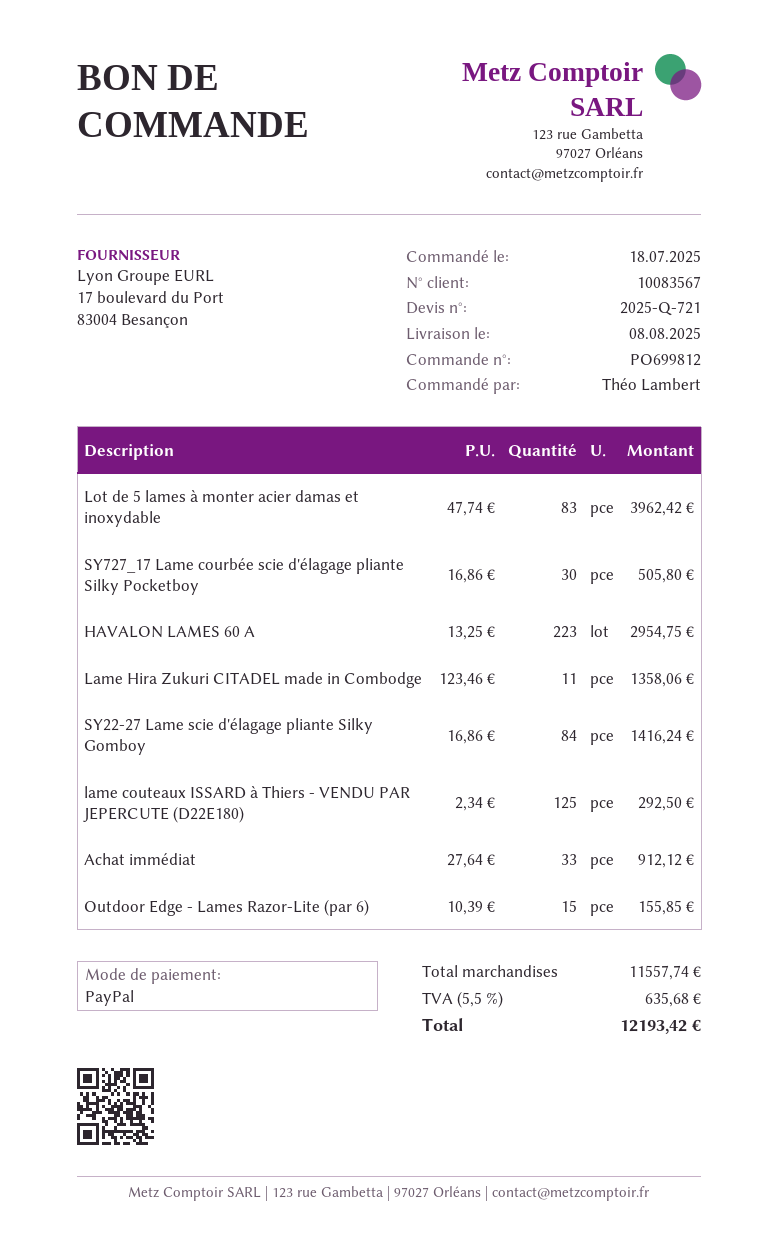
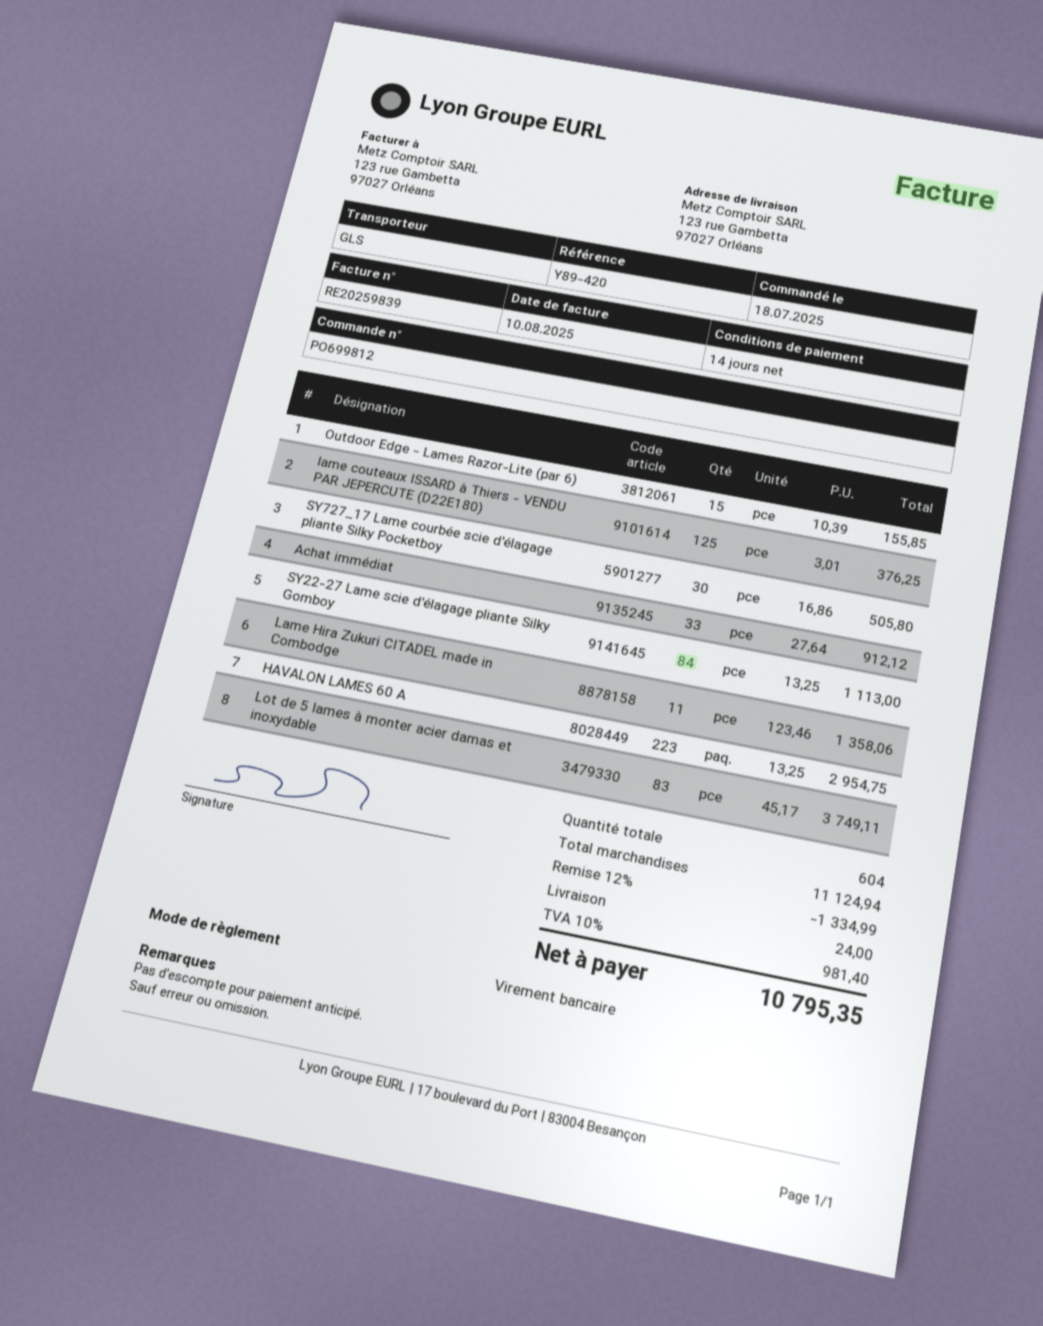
payment method: PayPal -> bank transfer
Lot de 5 lames à monter acier damas et inoxydable: 83 x 47.74 = 3962.42 -> 83 x 45.17 = 3749.11
SY22-27 Lame scie d'élagage pliante Silky Gomboy: 84 x 16.86 = 1416.24 -> 84 x 13.25 = 1113.00
lame couteaux ISSARD à Thiers - VENDU PAR JEPERCUTE (D22E180): 125 x 2.34 = 292.50 -> 125 x 3.01 = 376.25
subtotal: 11557.74 -> 11124.94
discount: none -> 12% = 1334.99
shipping: none -> 24.00
tax: 5.5% = 635.68 -> 10% = 981.40
total: 12193.42 -> 10795.35

